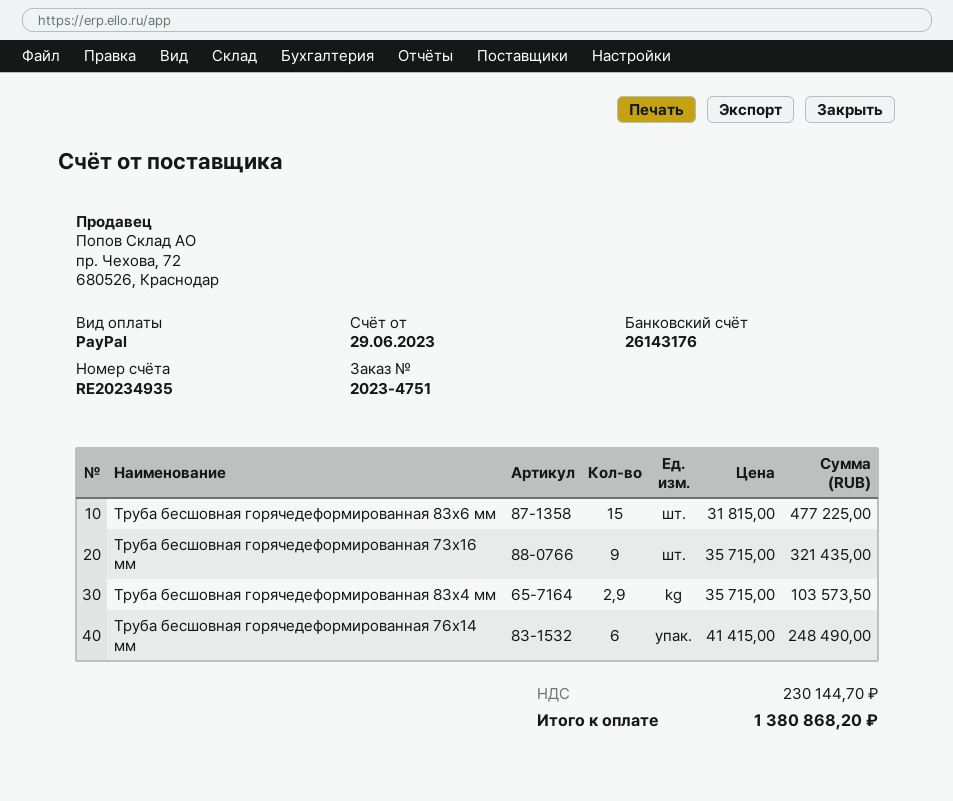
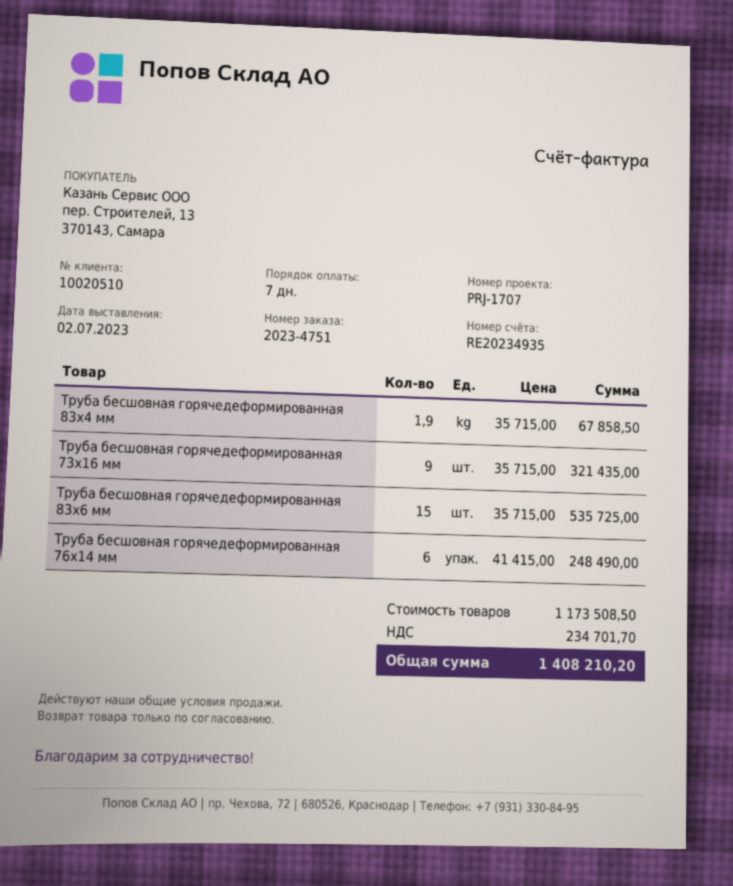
invoice date: 2023-06-29 -> 2023-07-02
Труба бесшовная горячедеформированная 83х6 мм: 15 x 31815.00 = 477225.00 -> 15 x 35715.00 = 535725.00
Труба бесшовная горячедеформированная 83х4 мм: 2.9 x 35715.00 = 103573.50 -> 1.9 x 35715.00 = 67858.50
tax: 230144.70 -> 234701.70
total: 1380868.20 -> 1408210.20

